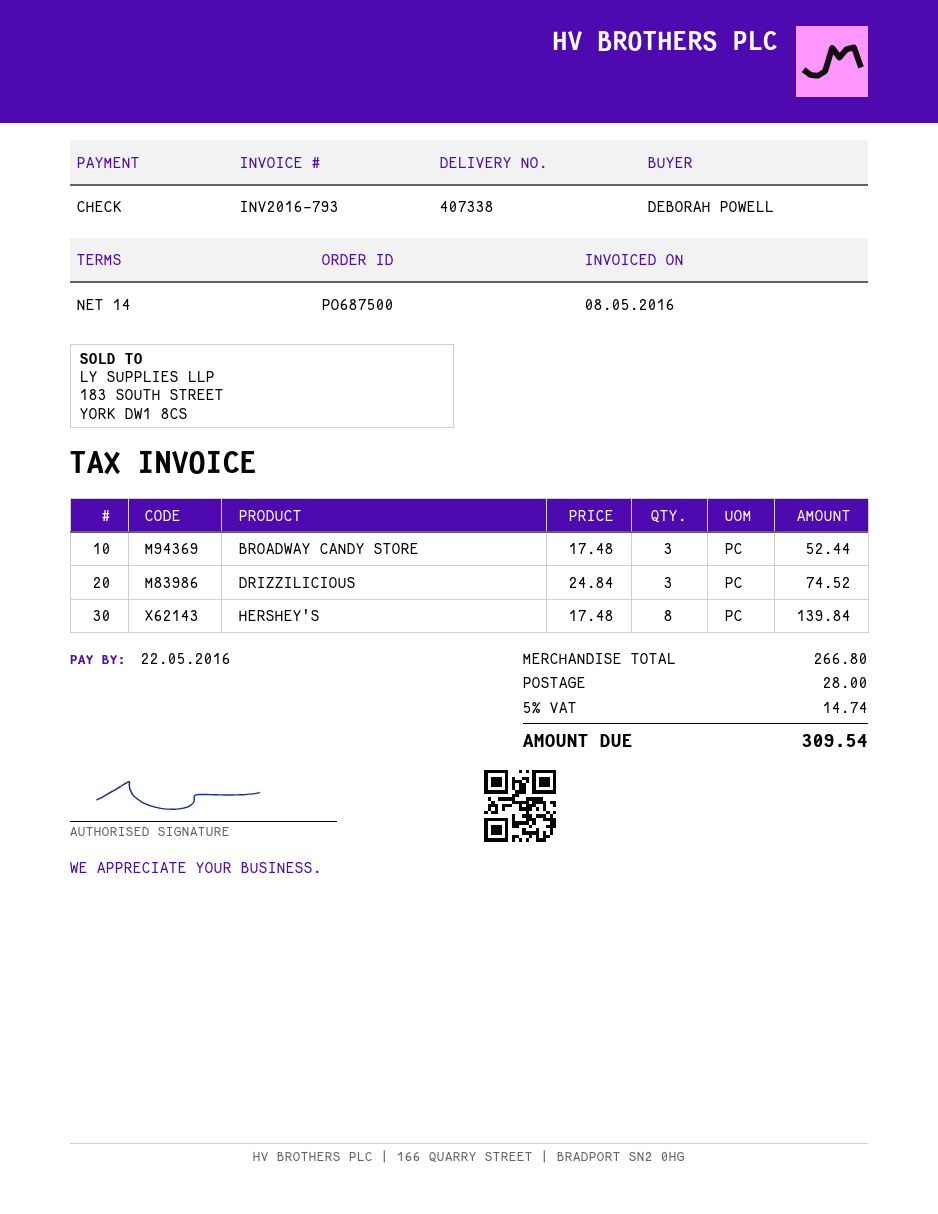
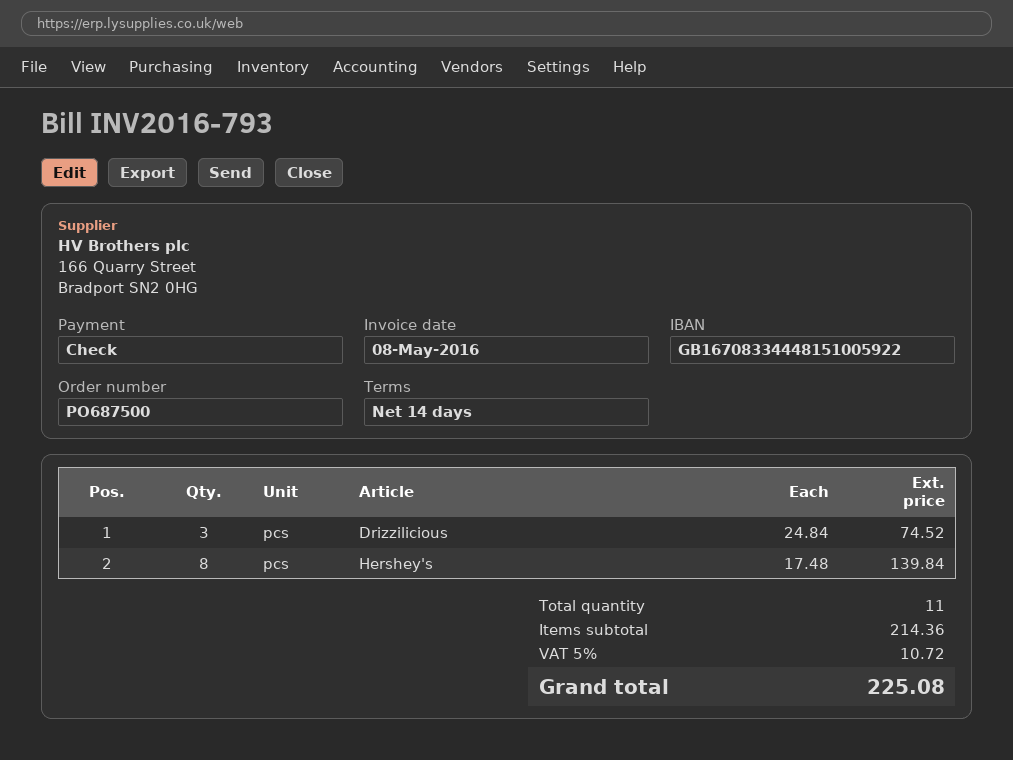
BROADWAY CANDY STORE: 3 x 17.48 = 52.44 -> none
subtotal: 266.80 -> 214.36
shipping: 28.00 -> none
tax: 5% = 14.74 -> 5% = 10.72
total: 309.54 -> 225.08

